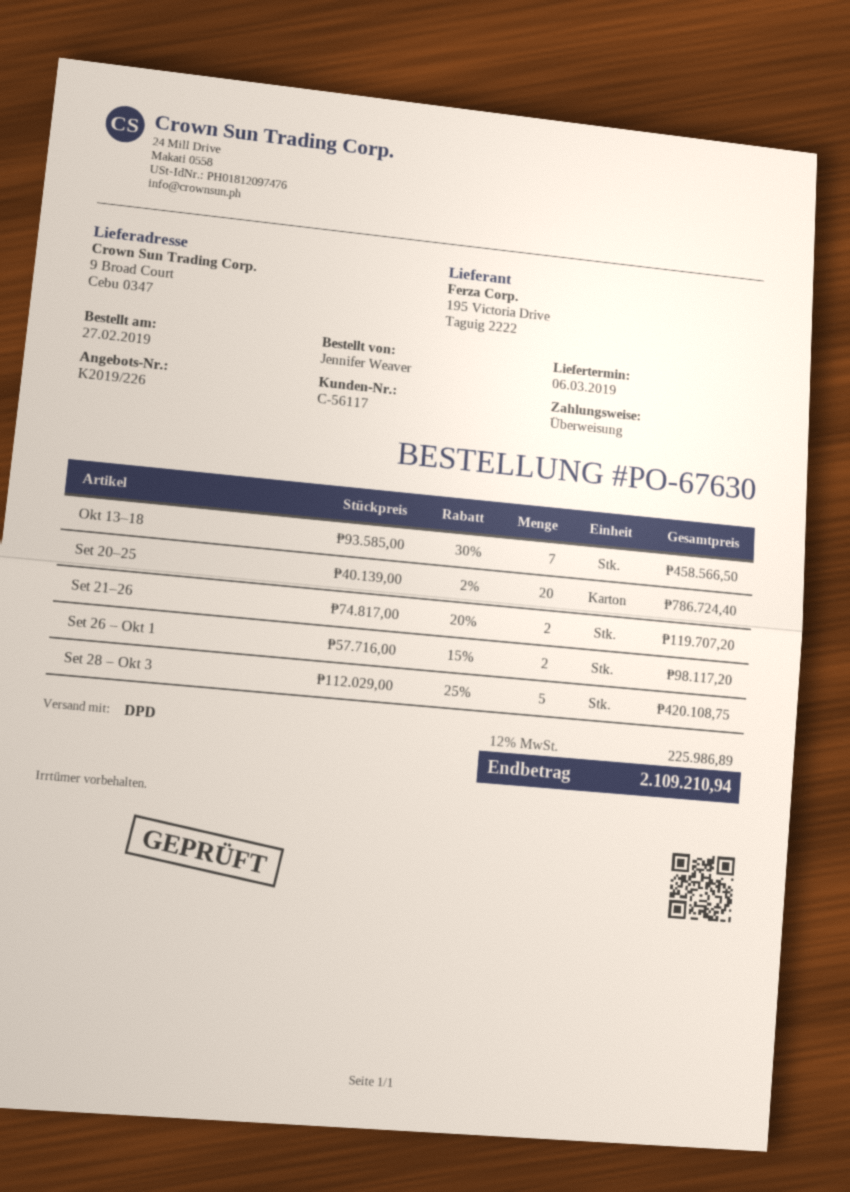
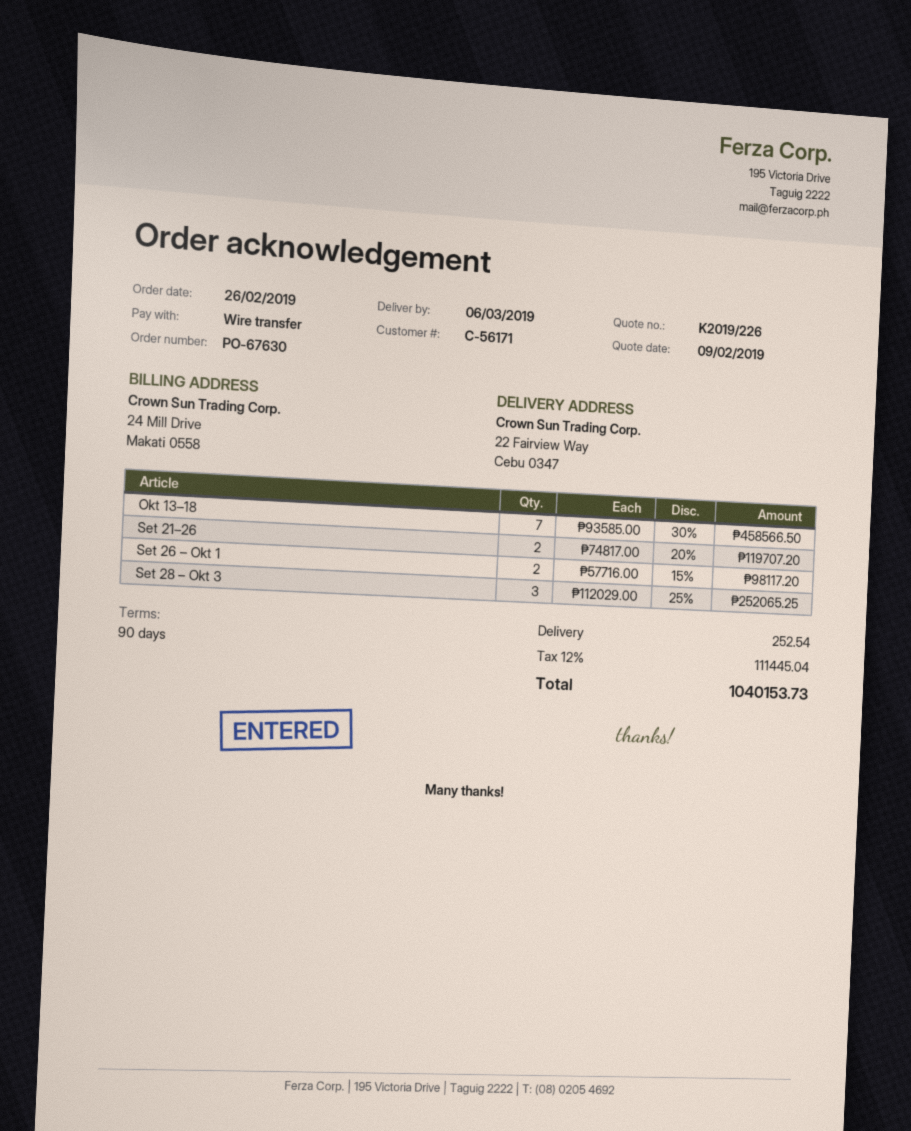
order date: 2019-02-27 -> 2019-02-26
customer number: C-56117 -> C-56171
ship to: 9 Broad Court, Cebu 0347 -> 22 Fairview Way, Cebu 0347
Set 20–25: 20 x 40139.00 - 2% = 786724.40 -> none
Set 28 – Okt 3: 5 x 112029.00 - 25% = 420108.75 -> 3 x 112029.00 - 25% = 252065.25
shipping: none -> 252.54
tax: 12% = 225986.89 -> 12% = 111445.04
total: 2109210.94 -> 1040153.73

